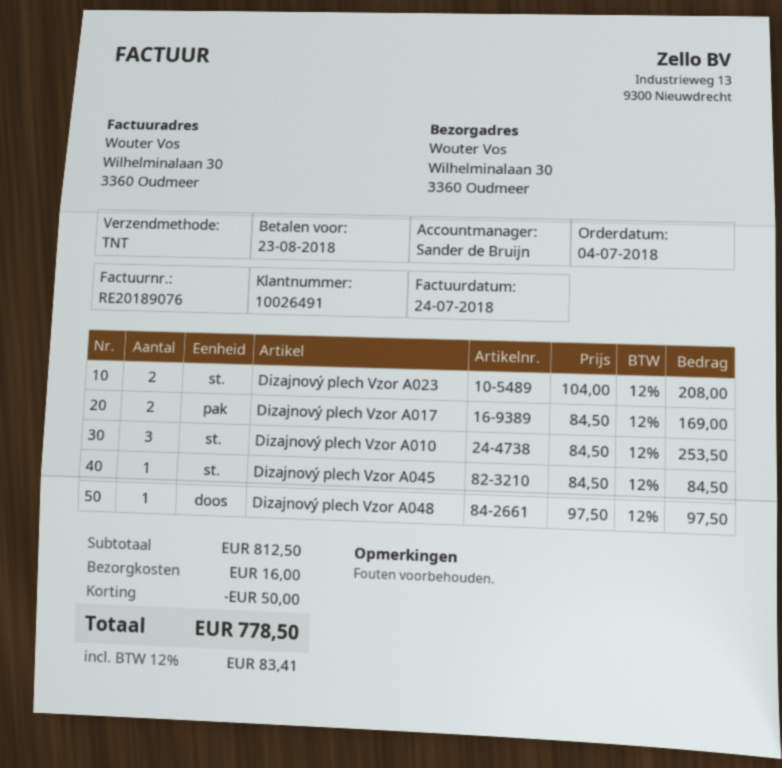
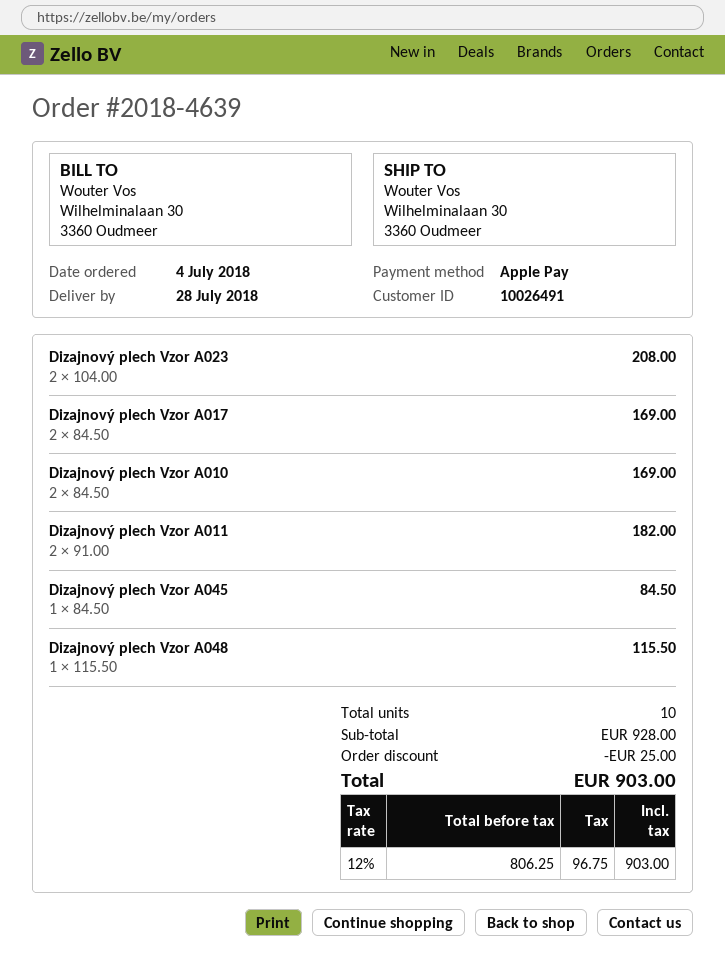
Dizajnový plech Vzor A010: 3 x 84.50 = 253.50 -> 2 x 84.50 = 169.00
Dizajnový plech Vzor A048: 1 x 97.50 = 97.50 -> 1 x 115.50 = 115.50
Dizajnový plech Vzor A011: none -> 2 x 91.00 = 182.00
subtotal: 812.50 -> 928.00
discount: 50.00 -> 25.00
shipping: 16.00 -> none
tax: 12% = 83.41 -> 12% = 96.75
total: 778.50 -> 903.00

